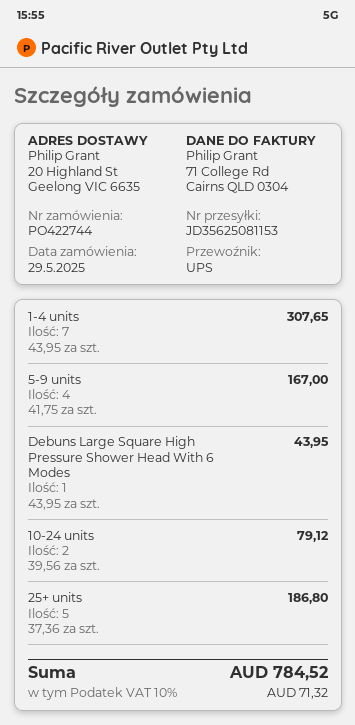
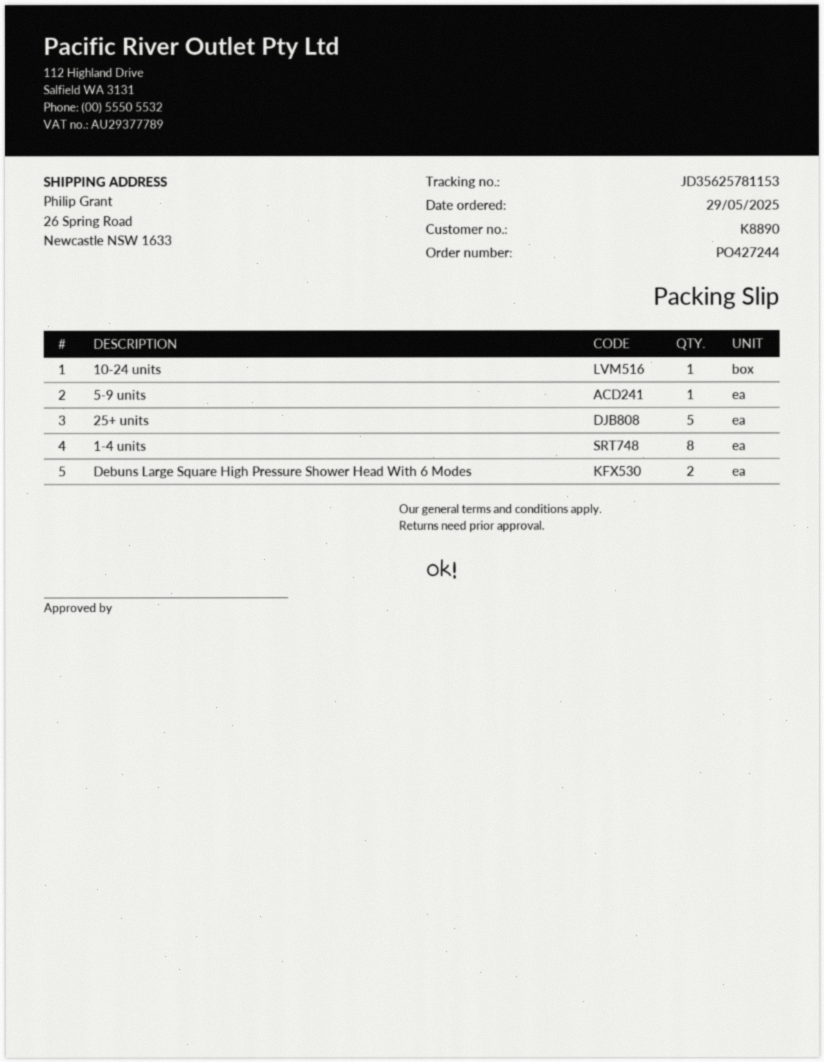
order number: PO422744 -> PO427244
tracking number: JD35625081153 -> JD35625781153
ship to: 20 Highland St, Geelong VIC 6635 -> 26 Spring Road, Newcastle NSW 1633
1-4 units: 7 -> 8
5-9 units: 4 -> 1
Debuns Large Square High Pressure Shower Head With 6 Modes: 1 -> 2
10-24 units: 2 -> 1

